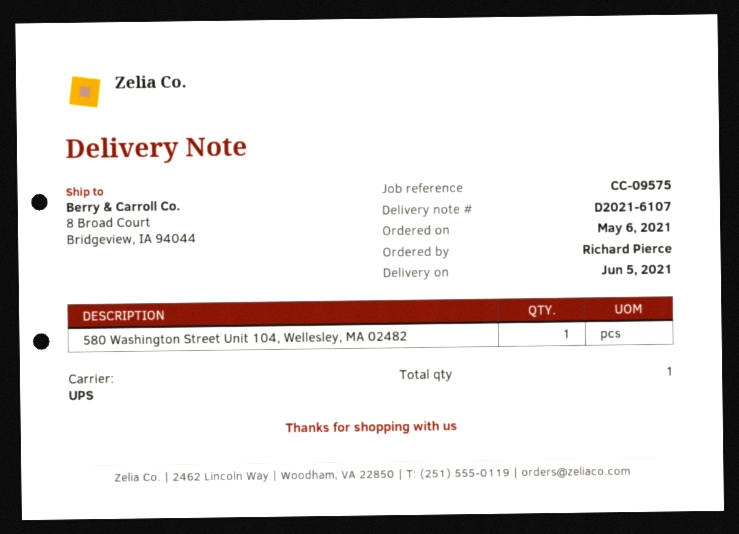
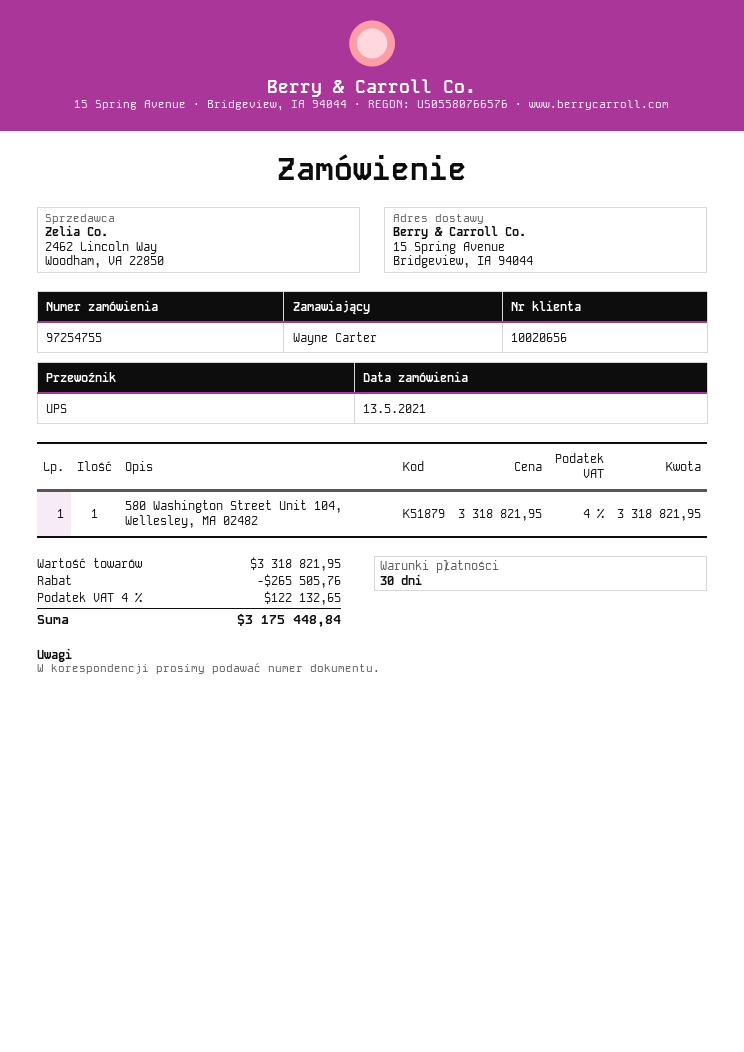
order date: 2021-05-06 -> 2021-05-13
ordered by: Richard Pierce -> Wayne Carter
ship to: 8 Broad Court, Bridgeview, IA 94044 -> 15 Spring Avenue, Bridgeview, IA 94044

